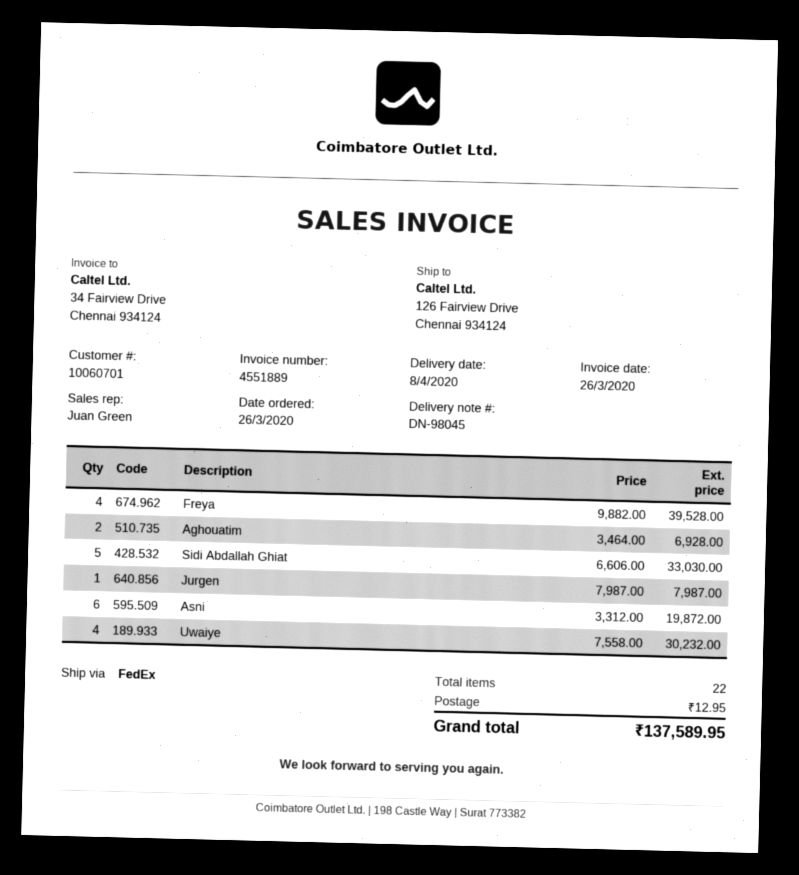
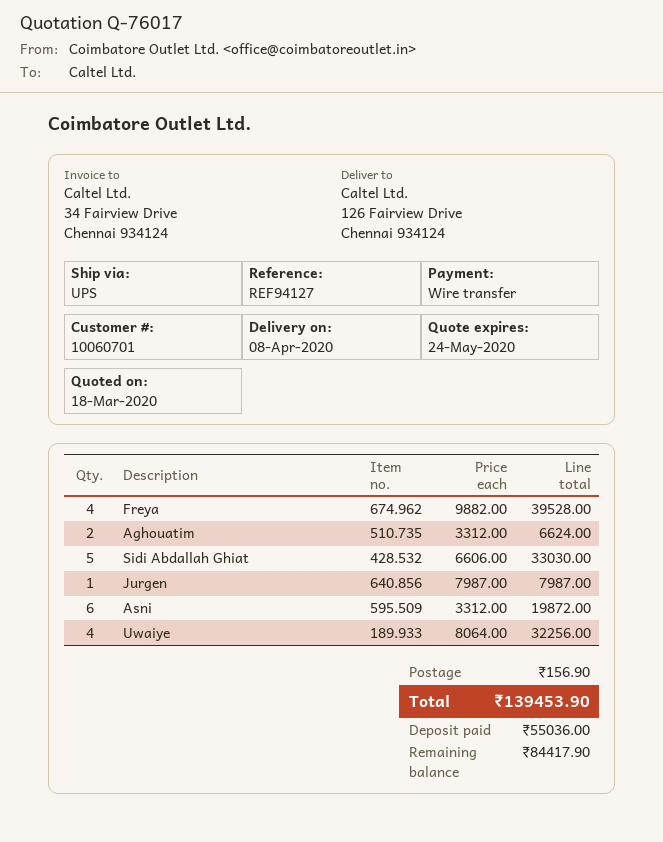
shipping method: FedEx -> UPS
Aghouatim: 2 x 3464.00 = 6928.00 -> 2 x 3312.00 = 6624.00
Uwaiye: 4 x 7558.00 = 30232.00 -> 4 x 8064.00 = 32256.00
shipping: 12.95 -> 156.90
total: 137589.95 -> 139453.90

